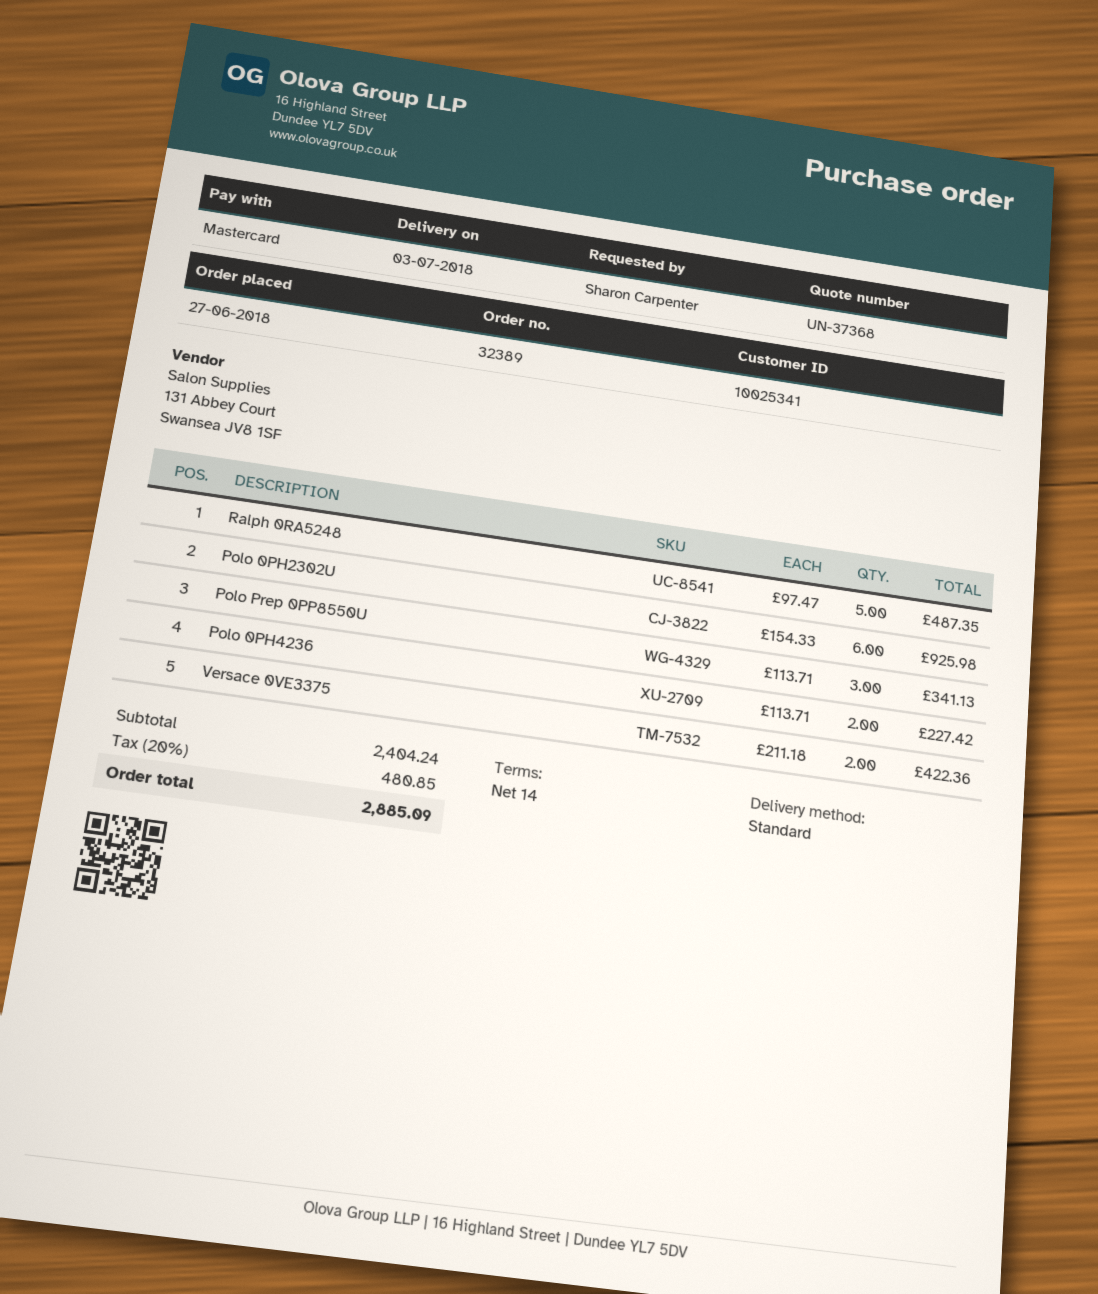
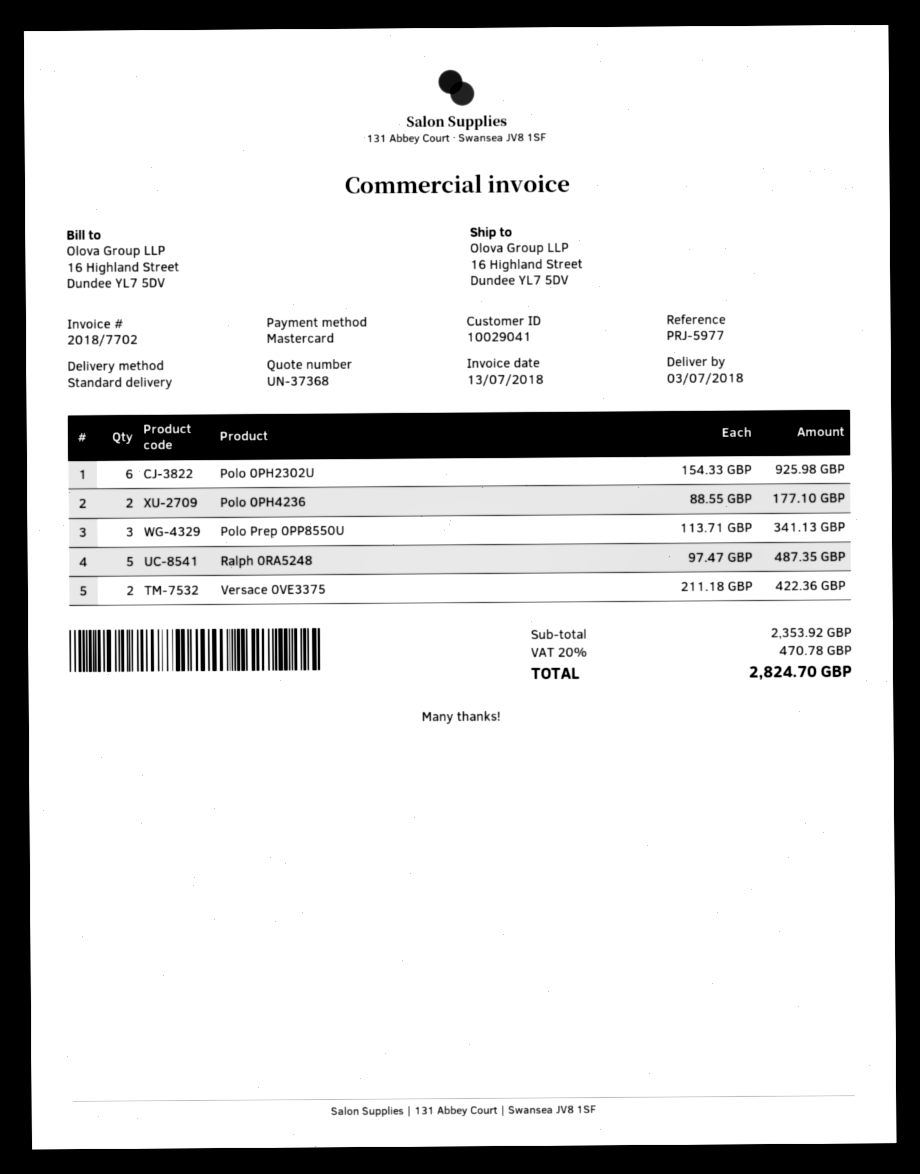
customer number: 10025341 -> 10029041
Polo 0PH4236: 2 x 113.71 = 227.42 -> 2 x 88.55 = 177.10
subtotal: 2404.24 -> 2353.92
tax: 20% = 480.85 -> 20% = 470.78
total: 2885.09 -> 2824.70

